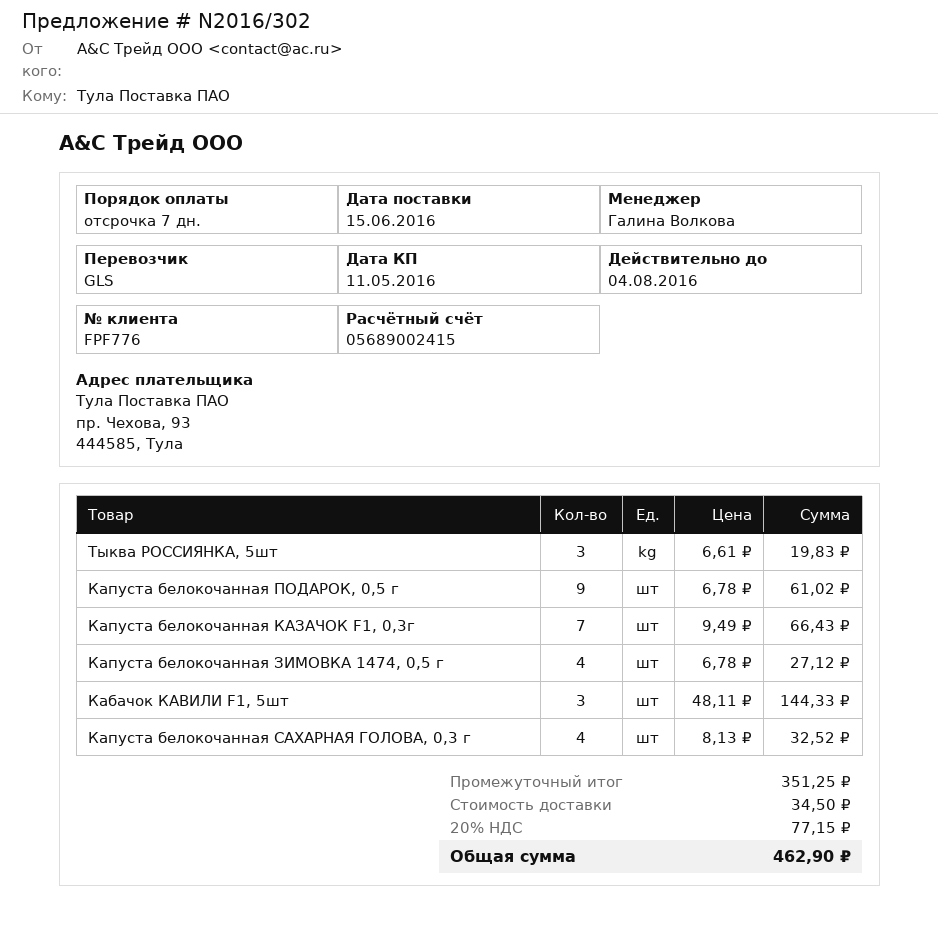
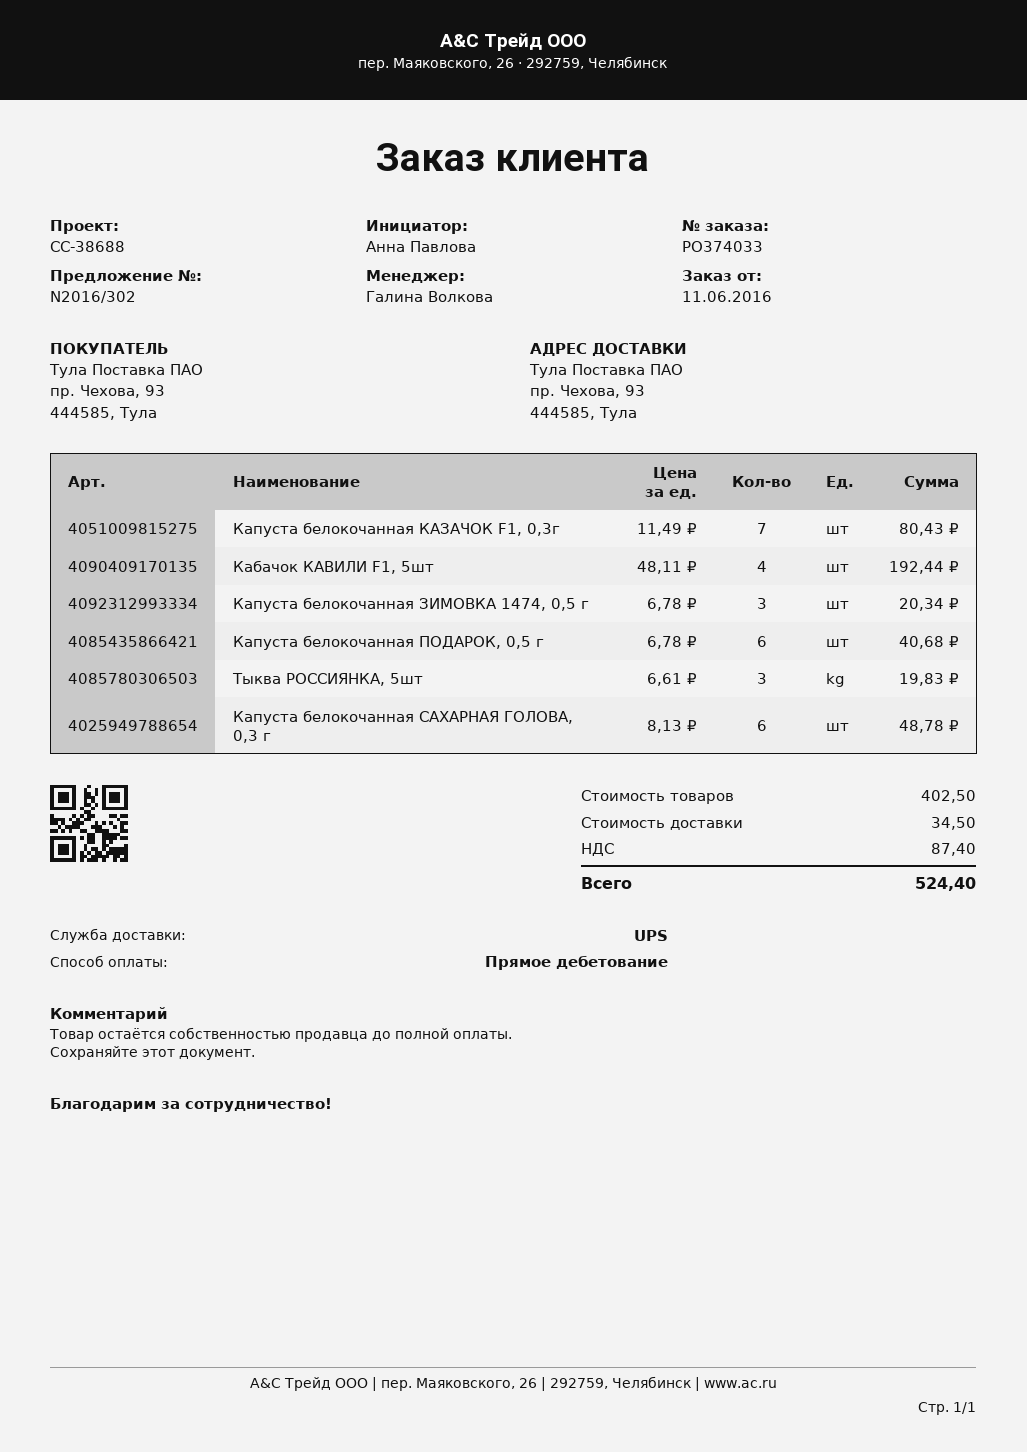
shipping method: GLS -> UPS
Капуста белокочанная ПОДАРОК, 0,5 г: 9 x 6.78 = 61.02 -> 6 x 6.78 = 40.68
Капуста белокочанная КАЗАЧОК F1, 0,3г: 7 x 9.49 = 66.43 -> 7 x 11.49 = 80.43
Капуста белокочанная ЗИМОВКА 1474, 0,5 г: 4 x 6.78 = 27.12 -> 3 x 6.78 = 20.34
Кабачок КАВИЛИ F1, 5шт: 3 x 48.11 = 144.33 -> 4 x 48.11 = 192.44
Капуста белокочанная САХАРНАЯ ГОЛОВА, 0,3 г: 4 x 8.13 = 32.52 -> 6 x 8.13 = 48.78
subtotal: 351.25 -> 402.50
tax: 77.15 -> 87.40
total: 462.90 -> 524.40

